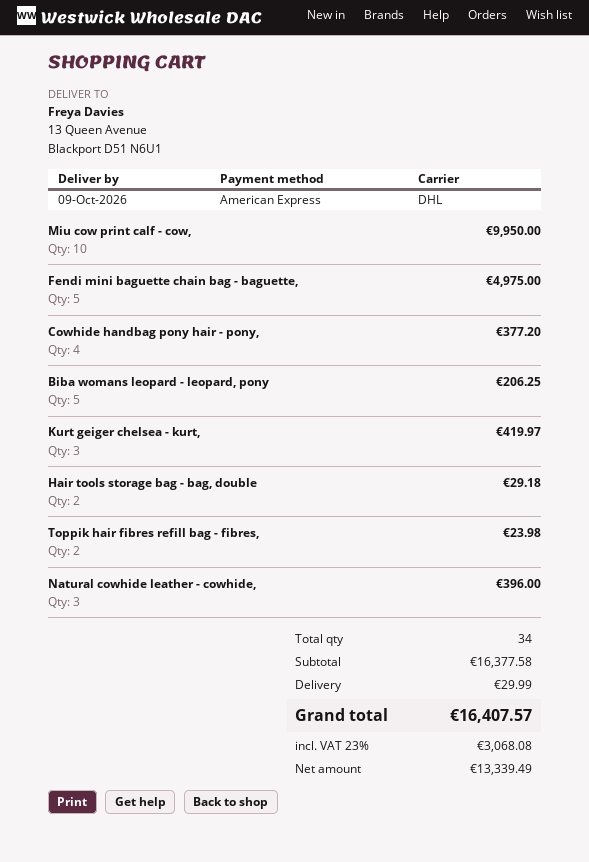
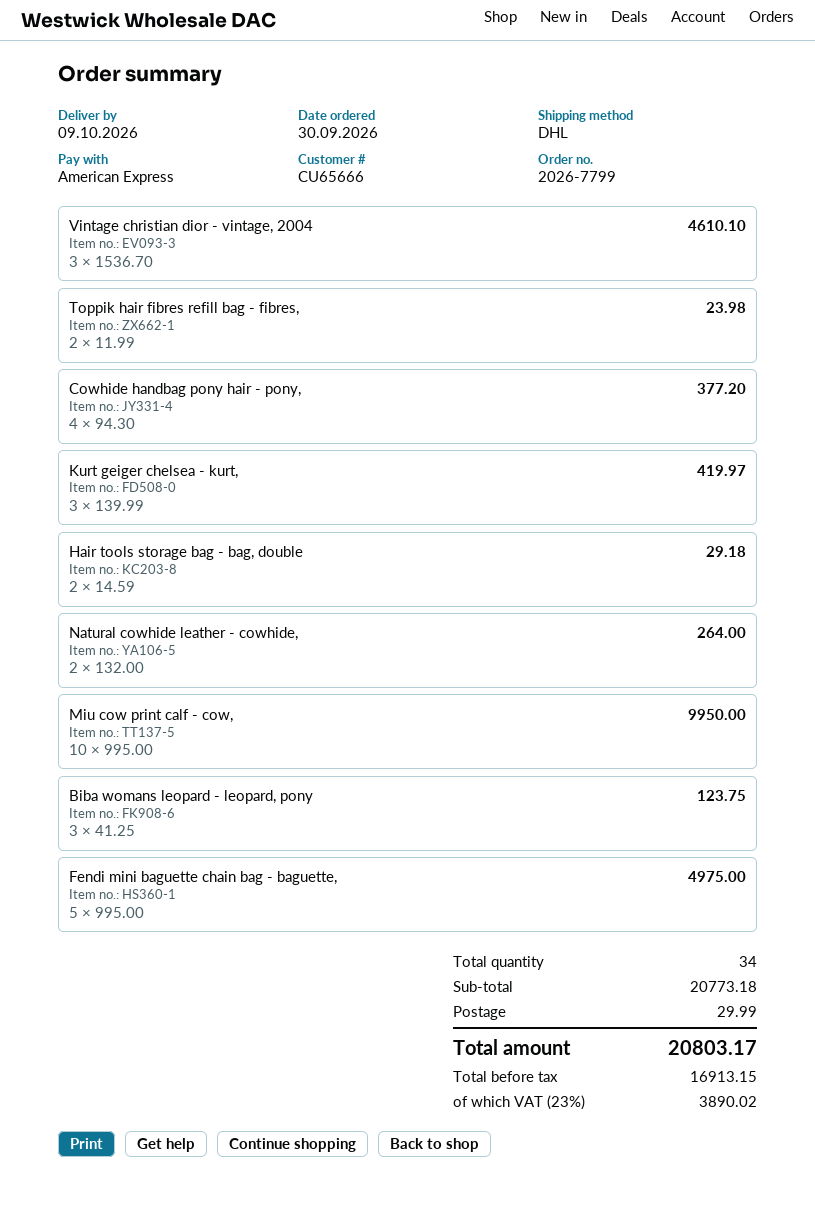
Biba womans leopard - leopard, pony: 5 for 206.25 -> 3 for 123.75
Natural cowhide leather - cowhide,: 3 for 396.00 -> 2 for 264.00
Vintage christian dior - vintage, 2004: none -> 3 for 4610.10
subtotal: 16377.58 -> 20773.18
net: 13339.49 -> 16913.15
tax: 23% = 3068.08 -> 23% = 3890.02
total: 16407.57 -> 20803.17

